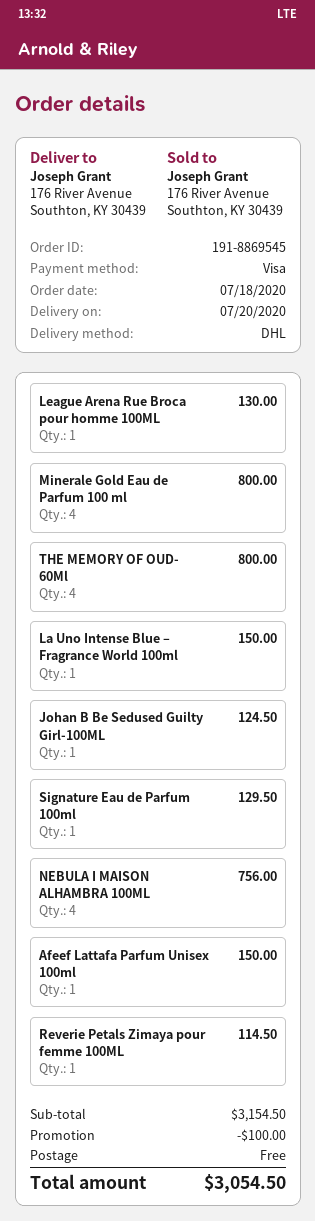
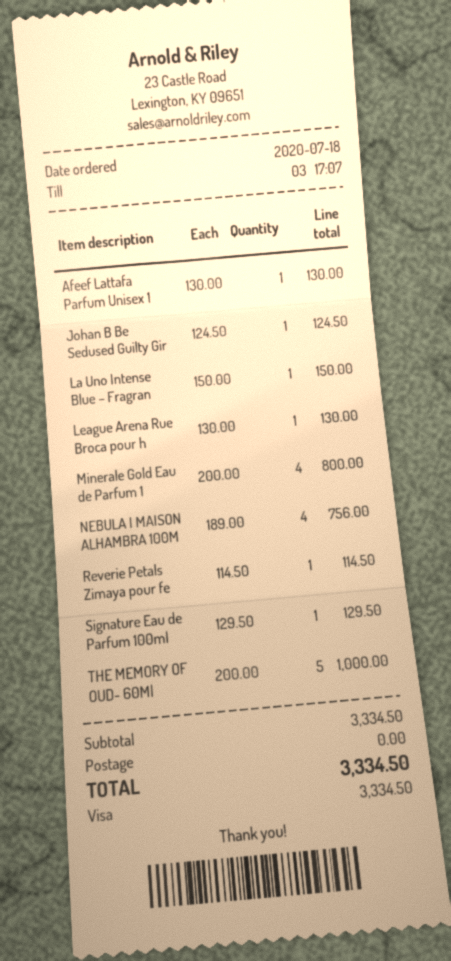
THE MEMORY OF OUD- 60Ml: 4 for 800.00 -> 5 for 1000.00
Afeef Lattafa Parfum Unisex 100ml: 1 for 150.00 -> 1 for 130.00
subtotal: 3154.50 -> 3334.50
discount: 100.00 -> none
total: 3054.50 -> 3334.50

